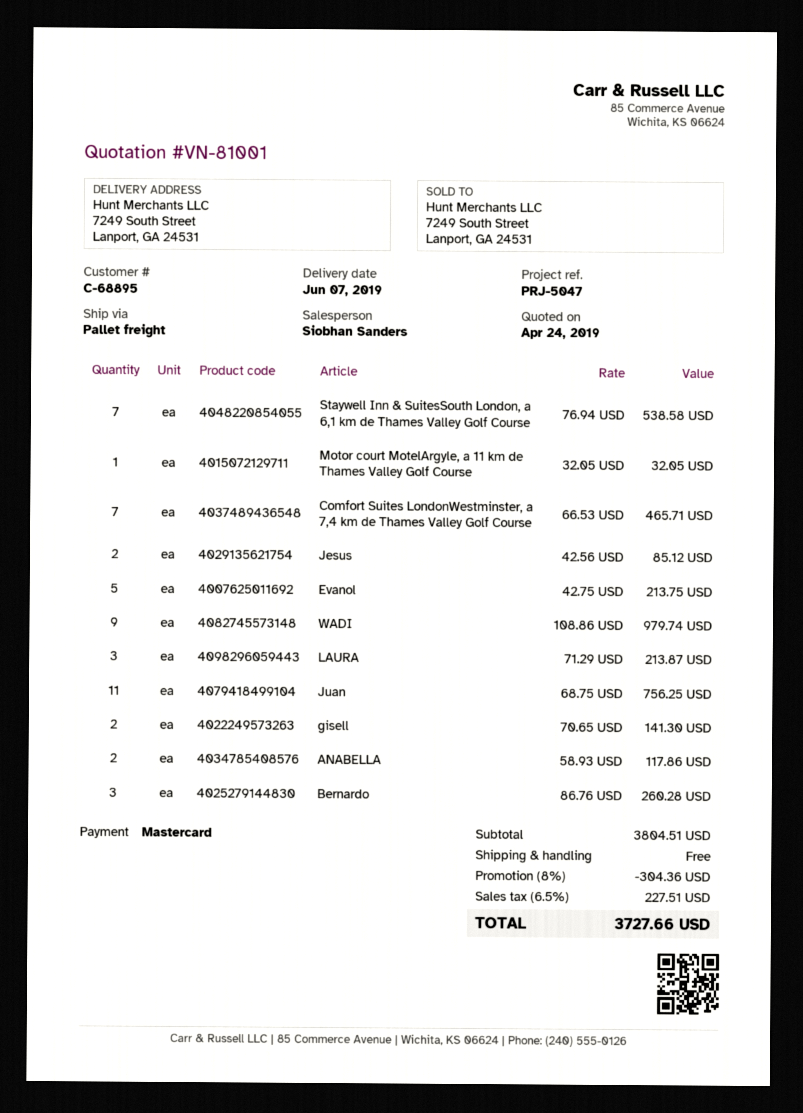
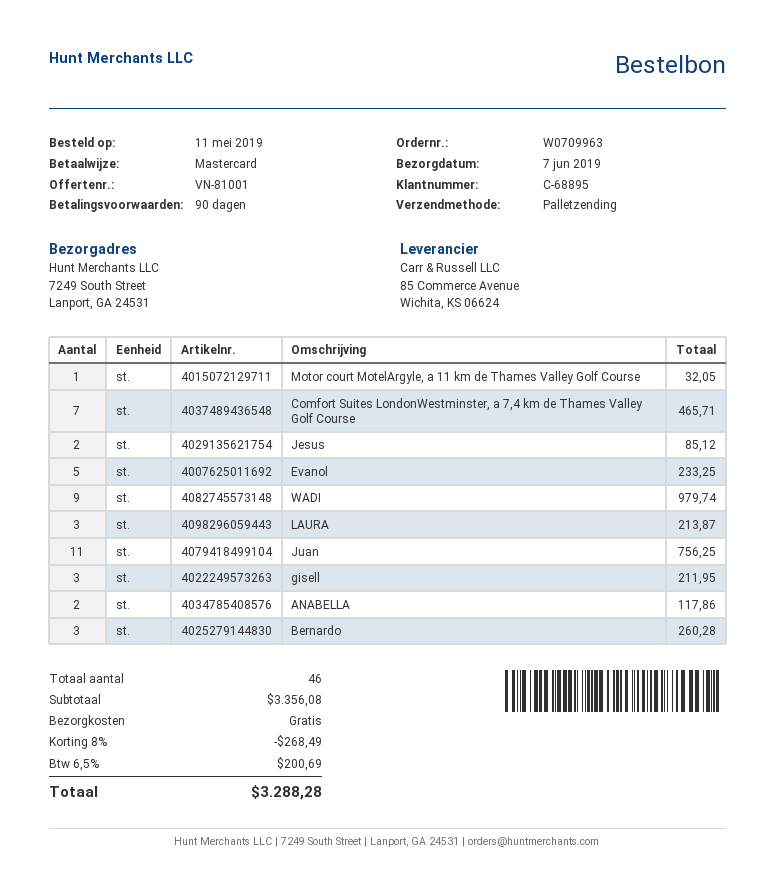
Staywell Inn & SuitesSouth London, a 6,1 km de Thames Valley Golf Course: 7 for 538.58 -> none
Evanol: 5 for 213.75 -> 5 for 233.25
gisell: 2 for 141.30 -> 3 for 211.95
subtotal: 3804.51 -> 3356.08
discount: 8% = 304.36 -> 8% = 268.49
tax: 6.5% = 227.51 -> 6.5% = 200.69
total: 3727.66 -> 3288.28

